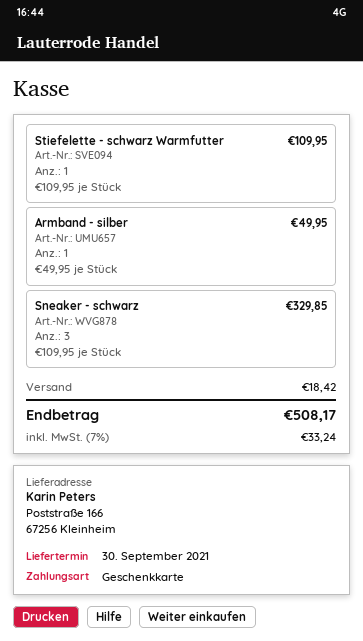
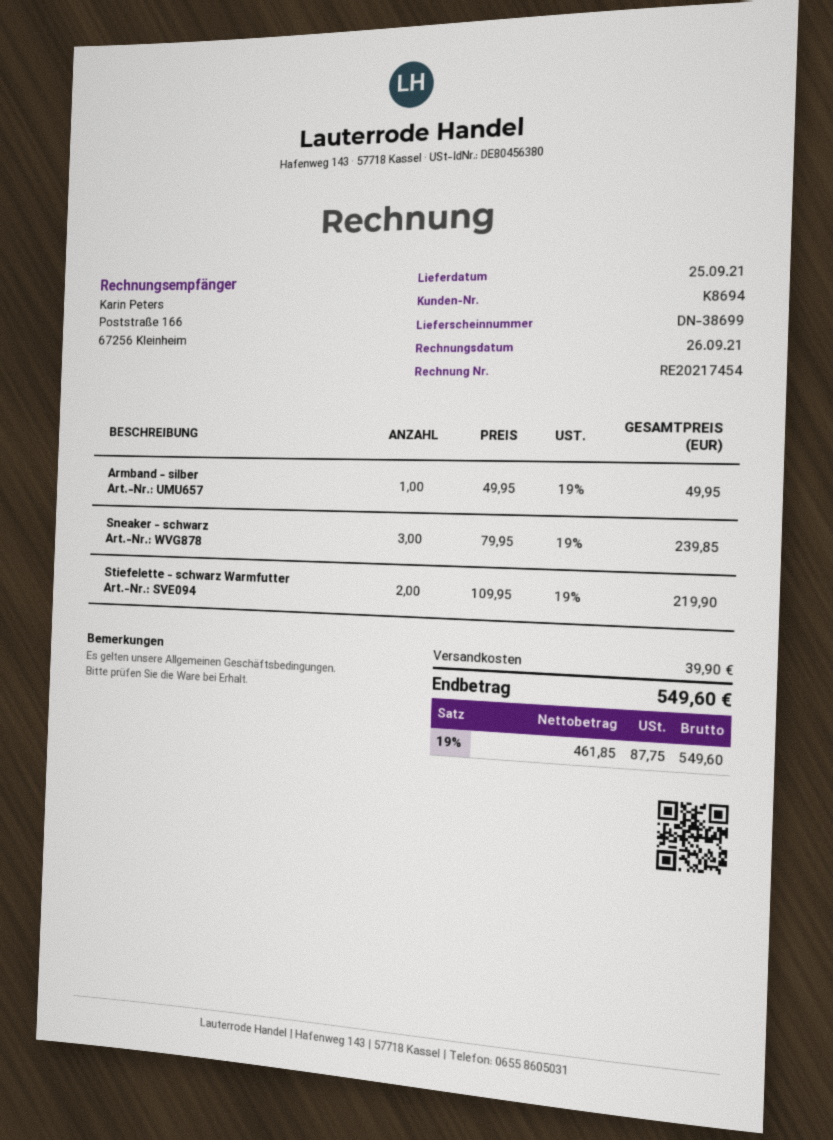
delivery date: 2021-09-30 -> 2021-09-25
Stiefelette - schwarz Warmfutter: 1 x 109.95 = 109.95 -> 2 x 109.95 = 219.90
Sneaker - schwarz: 3 x 109.95 = 329.85 -> 3 x 79.95 = 239.85
shipping: 18.42 -> 39.90
tax: 7% = 33.24 -> 19% = 87.75
total: 508.17 -> 549.60

